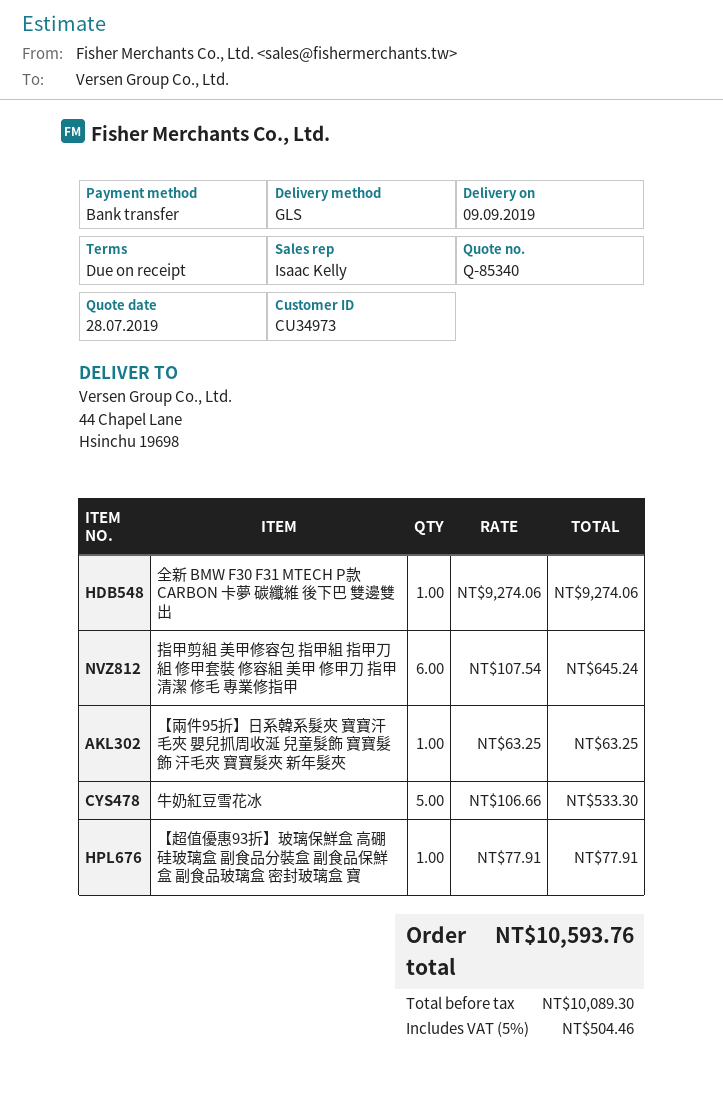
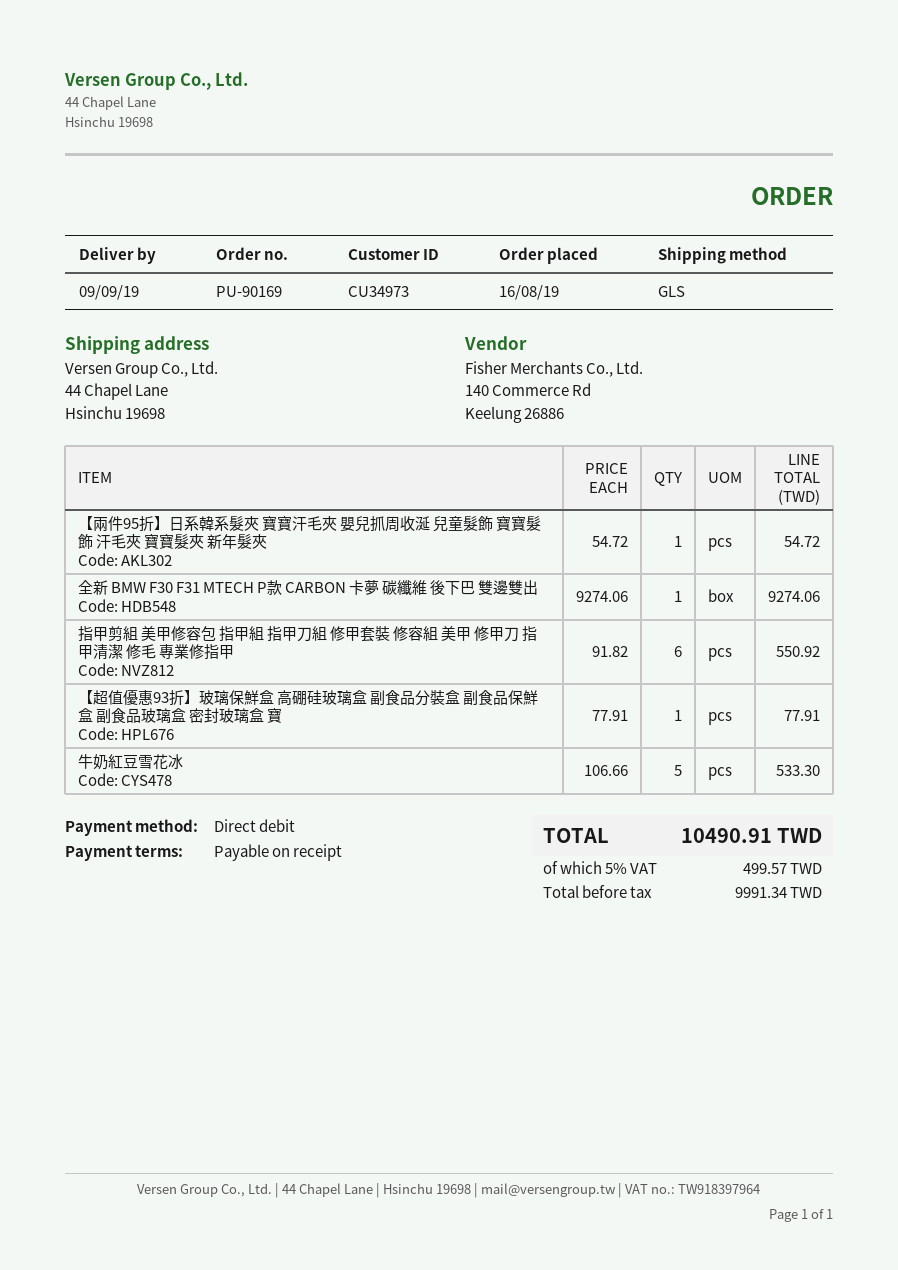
payment method: bank transfer -> direct debit
指甲剪組 美甲修容包 指甲組 指甲刀組 修甲套裝 修容組 美甲 修甲刀 指甲清潔 修毛 專業修指甲: 6 x 107.54 = 645.24 -> 6 x 91.82 = 550.92
【兩件95折】日系韓系髮夾 寶寶汗毛夾 嬰兒抓周收涎 兒童髮飾 寶寶髮飾 汗毛夾 寶寶髮夾 新年髮夾: 1 x 63.25 = 63.25 -> 1 x 54.72 = 54.72
net: 10089.30 -> 9991.34
tax: 5% = 504.46 -> 5% = 499.57
total: 10593.76 -> 10490.91

